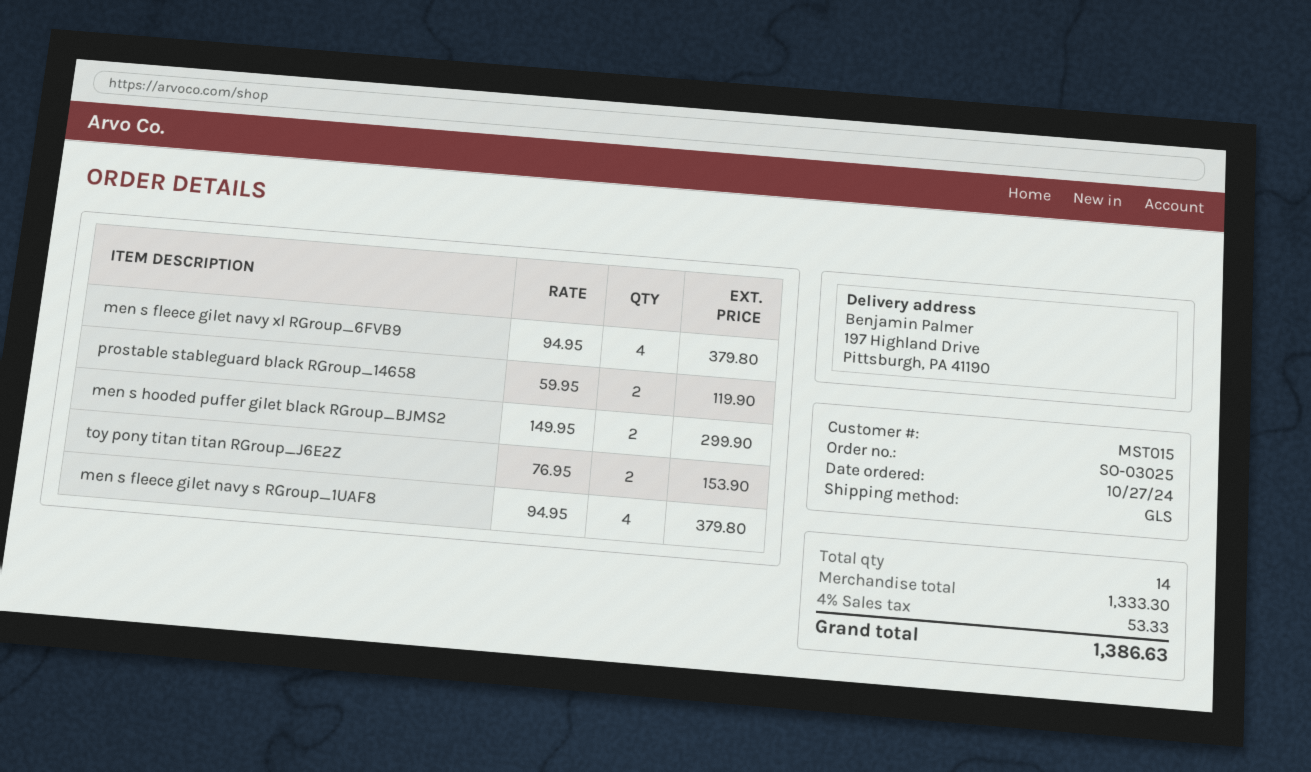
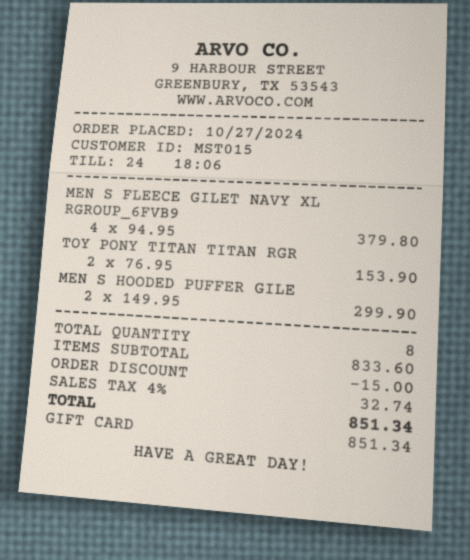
prostable stableguard black RGroup_14658: 2 x 59.95 = 119.90 -> none
men s fleece gilet navy s RGroup_1UAF8: 4 x 94.95 = 379.80 -> none
total quantity: 14 -> 8
subtotal: 1333.30 -> 833.60
discount: none -> 15.00
tax: 4% = 53.33 -> 4% = 32.74
total: 1386.63 -> 851.34

